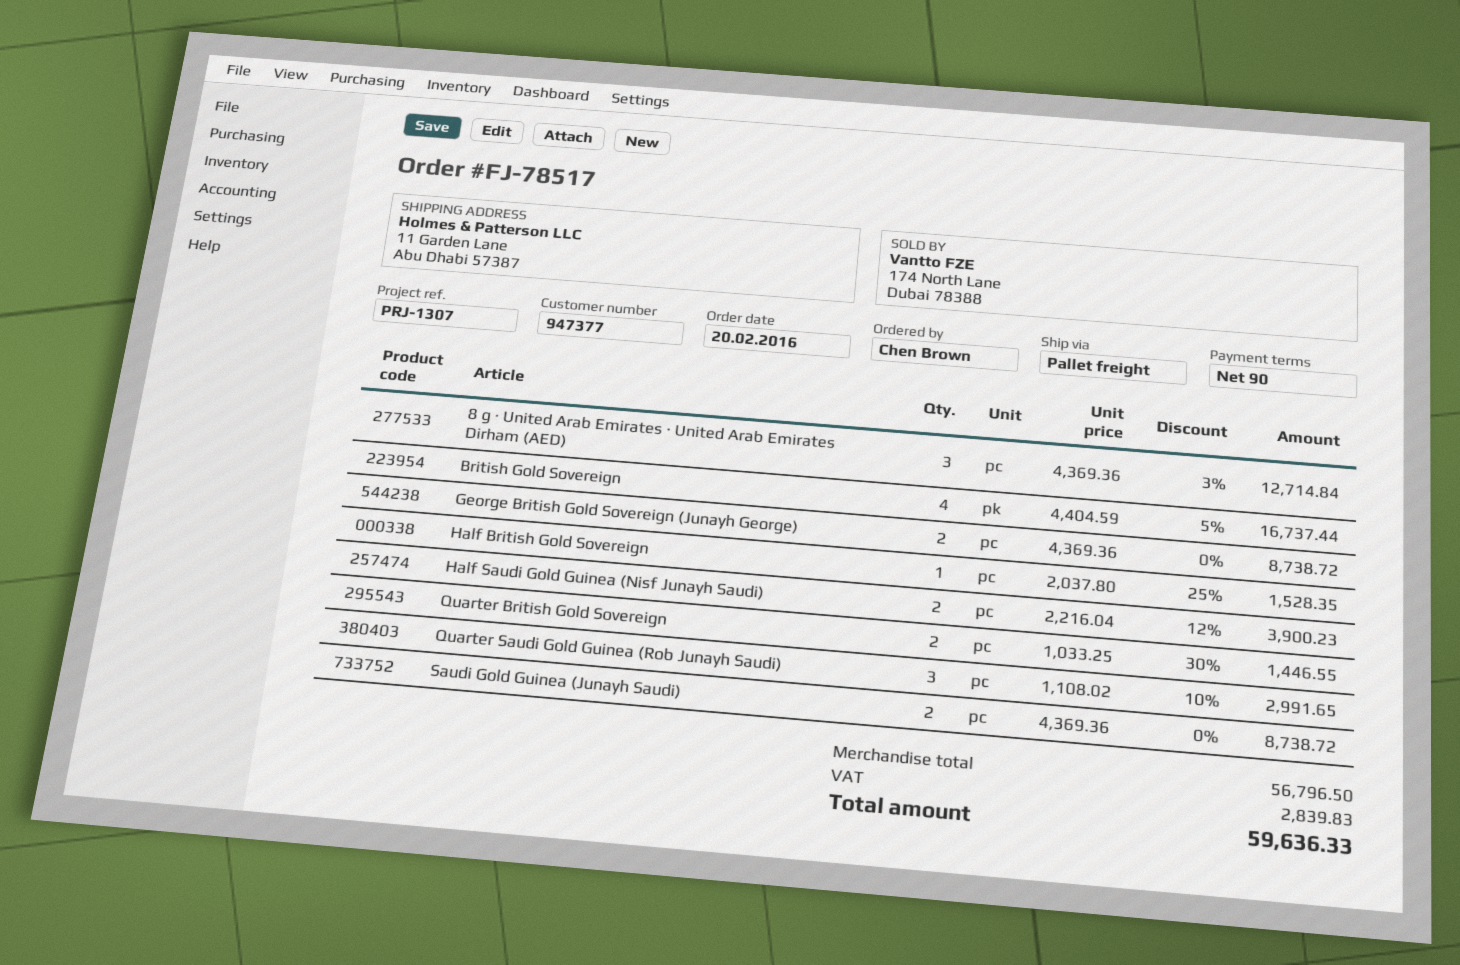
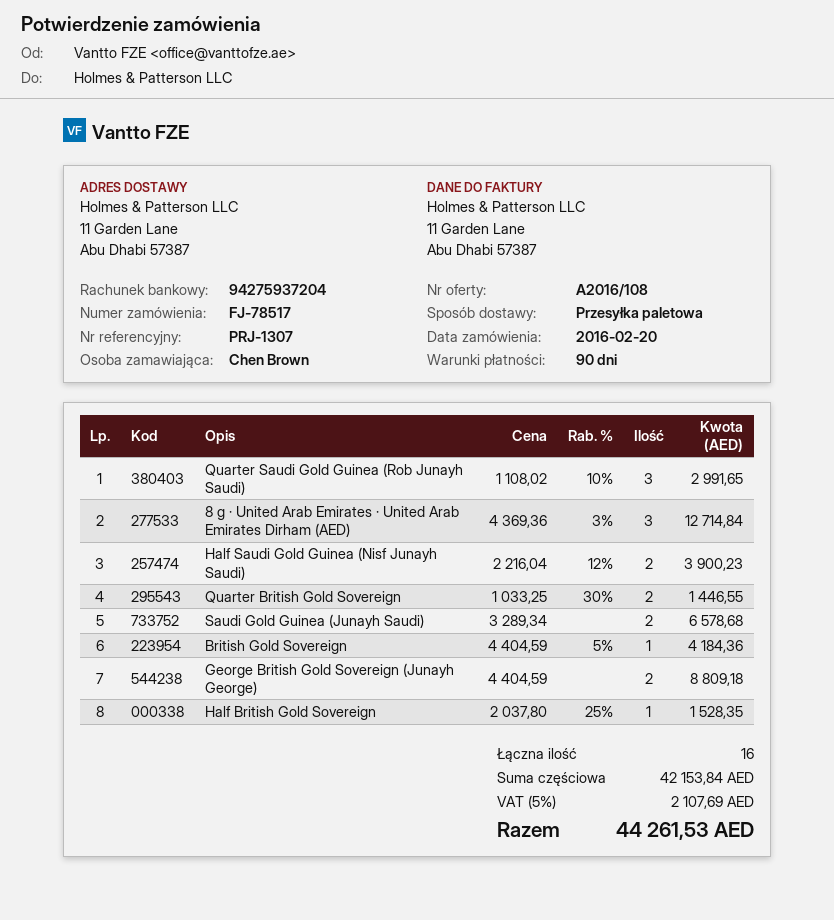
British Gold Sovereign: 4 x 4404.59 - 5% = 16737.44 -> 1 x 4404.59 - 5% = 4184.36
George British Gold Sovereign (Junayh George): 2 x 4369.36 = 8738.72 -> 2 x 4404.59 = 8809.18
Saudi Gold Guinea (Junayh Saudi): 2 x 4369.36 = 8738.72 -> 2 x 3289.34 = 6578.68
subtotal: 56796.50 -> 42153.84
tax: 2839.83 -> 2107.69
total: 59636.33 -> 44261.53

